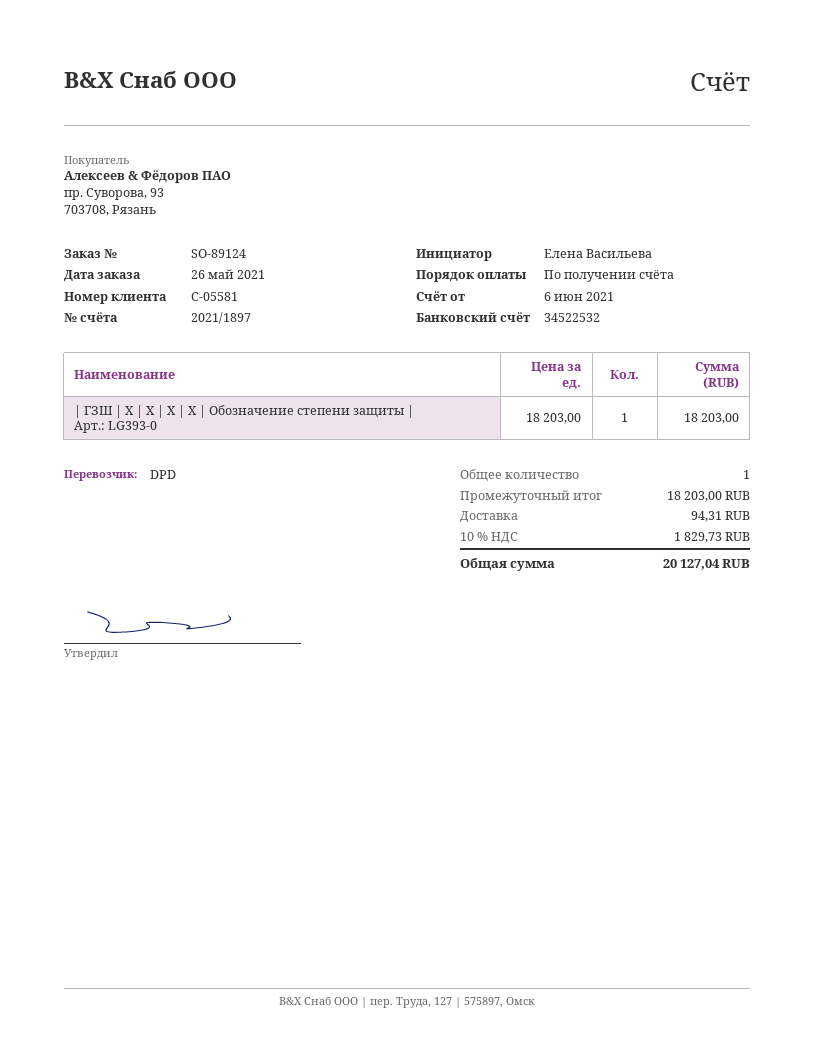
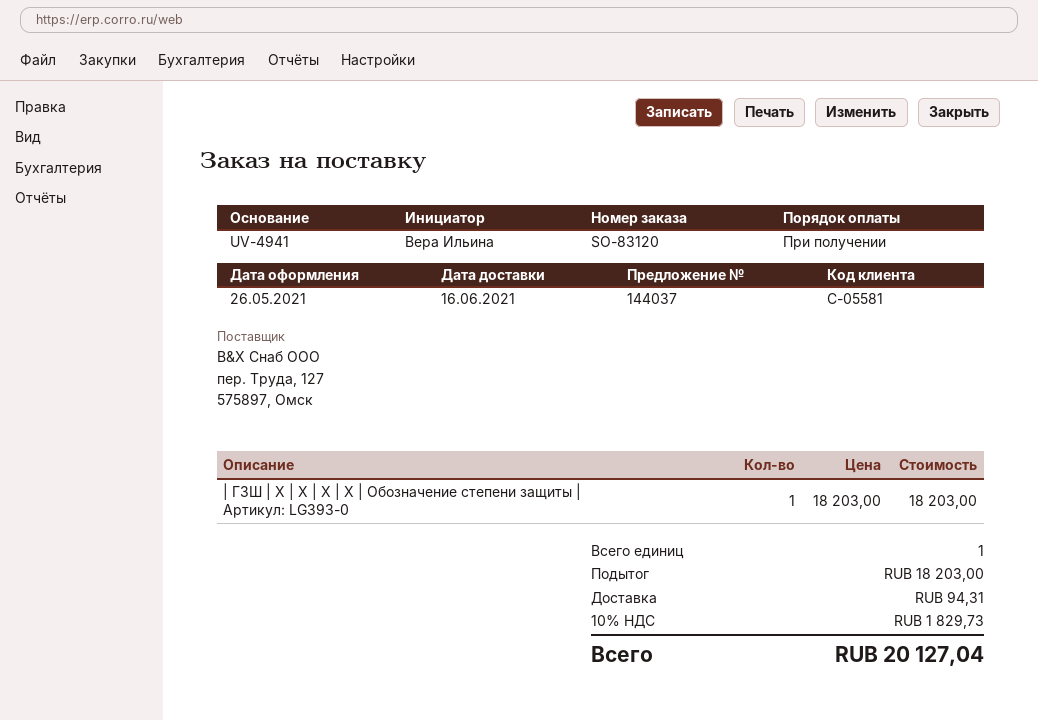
order number: SO-89124 -> SO-83120
ordered by: Елена Васильева -> Вера Ильина

